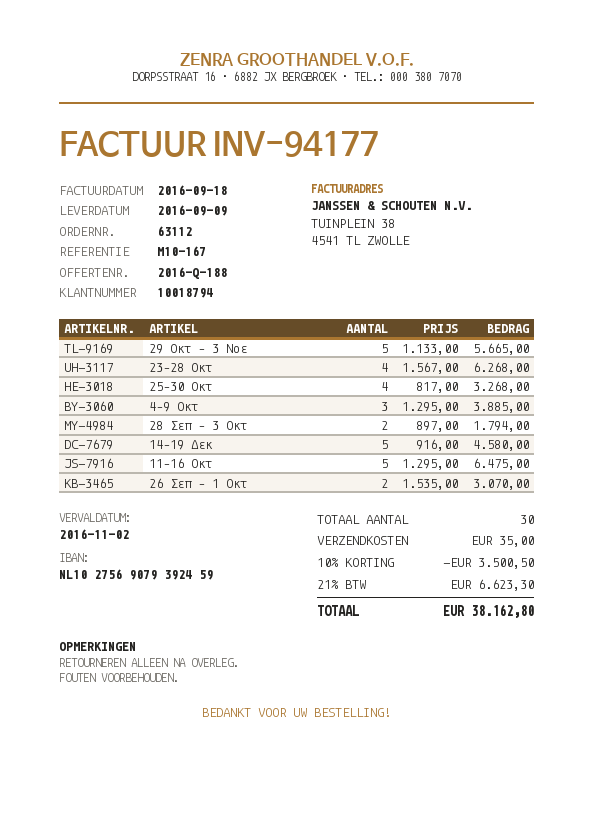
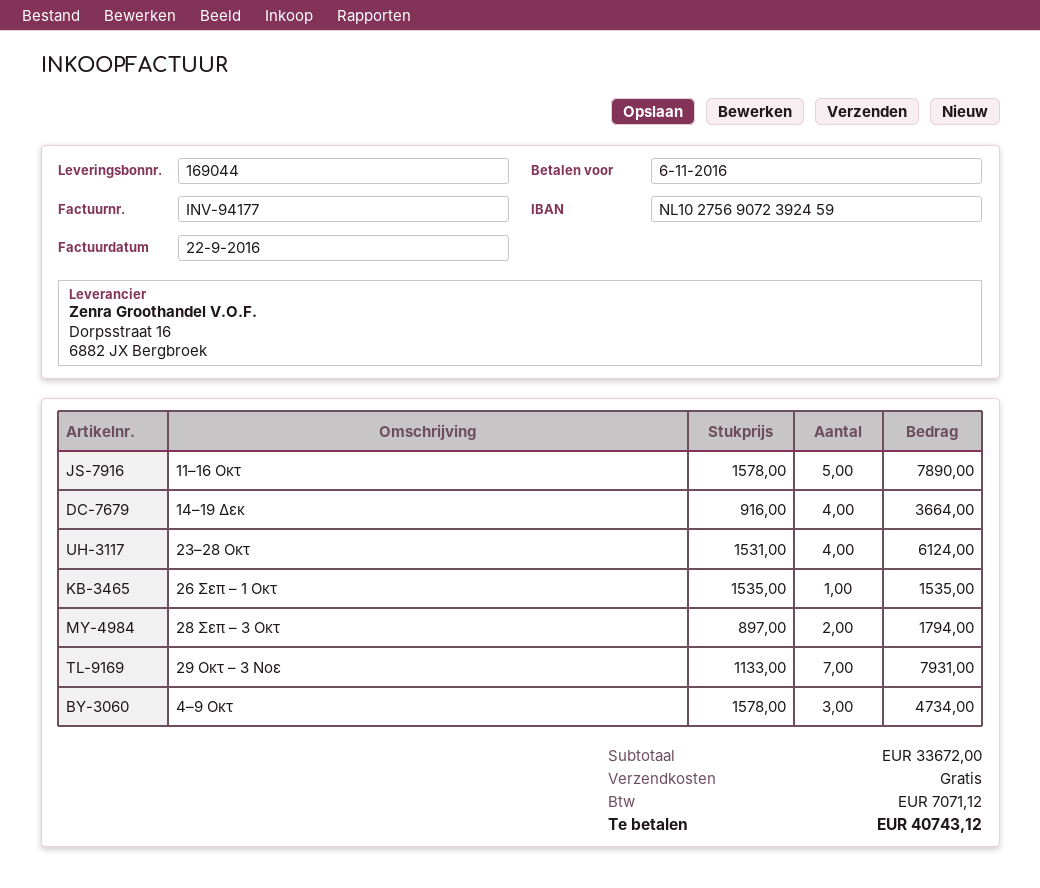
invoice date: 2016-09-18 -> 2016-09-22
due date: 2016-11-02 -> 2016-11-06
bank account: NL1027569079392459 -> NL1027569072392459
29 Οκτ – 3 Νοε: 5 x 1133.00 = 5665.00 -> 7 x 1133.00 = 7931.00
23–28 Οκτ: 4 x 1567.00 = 6268.00 -> 4 x 1531.00 = 6124.00
25–30 Οκτ: 4 x 817.00 = 3268.00 -> none
4–9 Οκτ: 3 x 1295.00 = 3885.00 -> 3 x 1578.00 = 4734.00
14–19 Δεκ: 5 x 916.00 = 4580.00 -> 4 x 916.00 = 3664.00
11–16 Οκτ: 5 x 1295.00 = 6475.00 -> 5 x 1578.00 = 7890.00
26 Σεπ – 1 Οκτ: 2 x 1535.00 = 3070.00 -> 1 x 1535.00 = 1535.00
discount: 10% = 3500.50 -> none
shipping: 35.00 -> 0.00
tax: 6623.30 -> 7071.12
total: 38162.80 -> 40743.12

